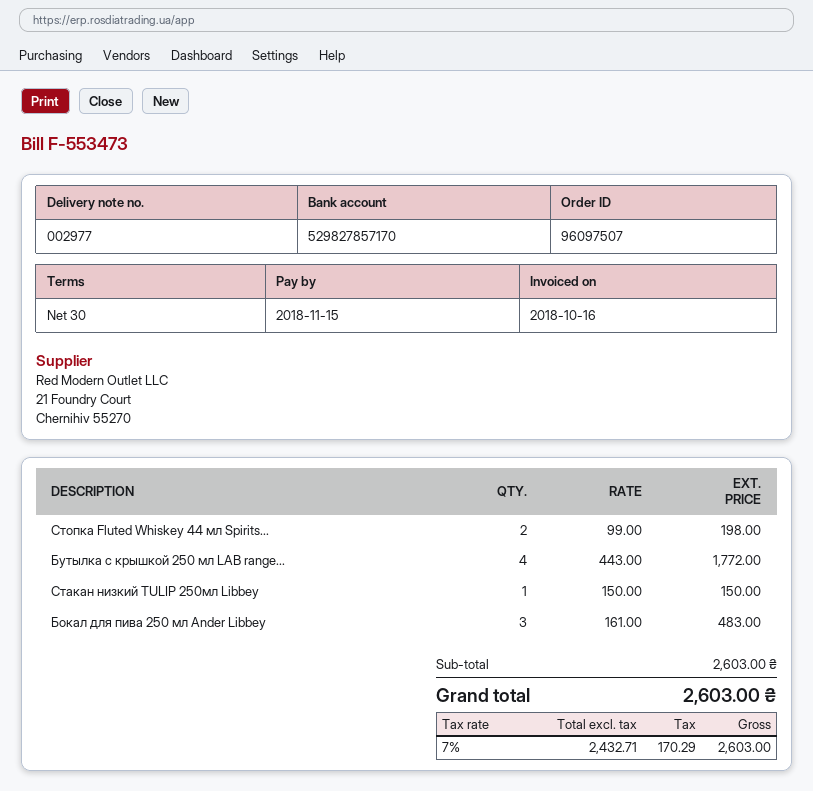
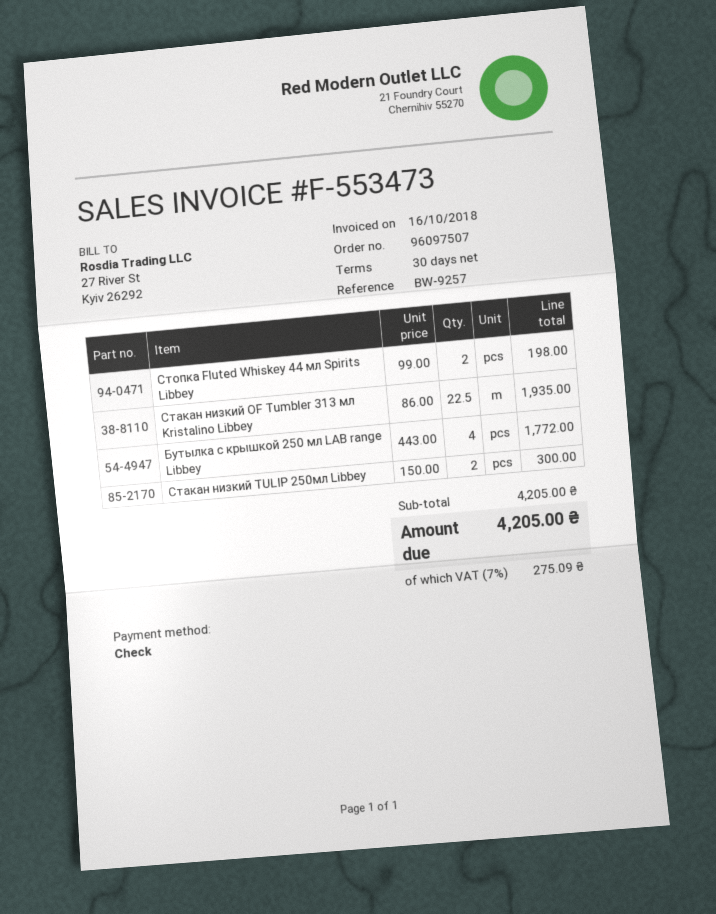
Стакан низкий TULIP 250мл Libbey: 1 x 150.00 = 150.00 -> 2 x 150.00 = 300.00
Бокал для пива 250 мл Ander Libbey: 3 x 161.00 = 483.00 -> none
Стакан низкий OF Tumbler 313 мл Kristalino Libbey: none -> 22.5 x 86.00 = 1935.00
subtotal: 2603.00 -> 4205.00
tax: 7% = 170.29 -> 7% = 275.09
total: 2603.00 -> 4205.00

